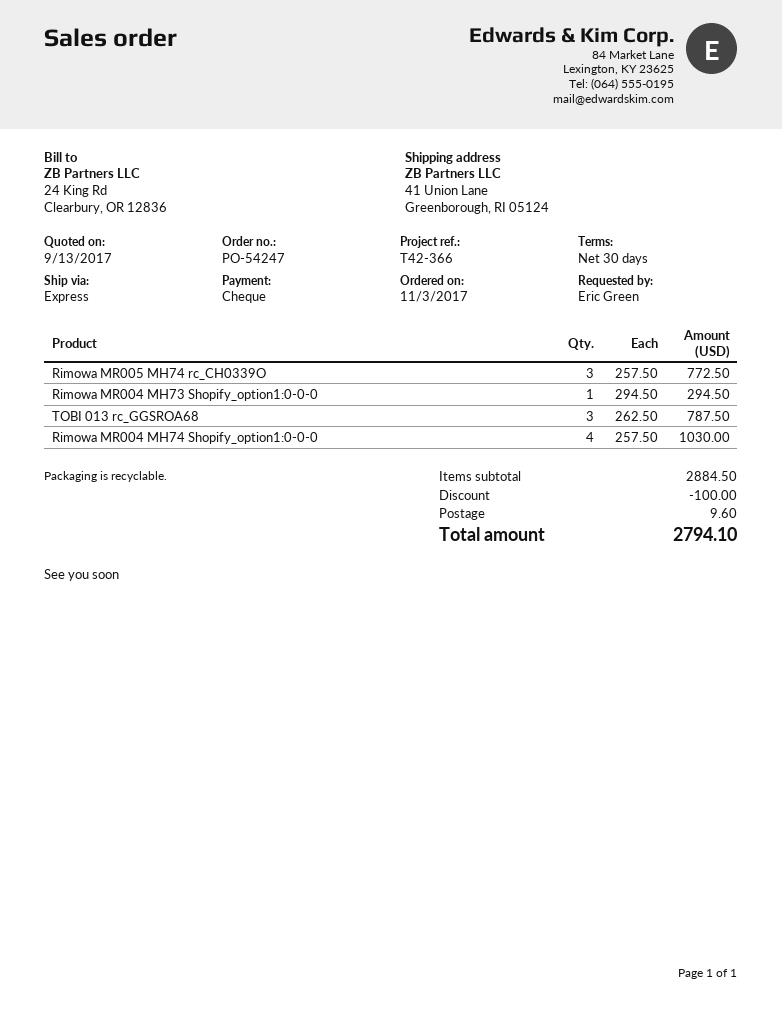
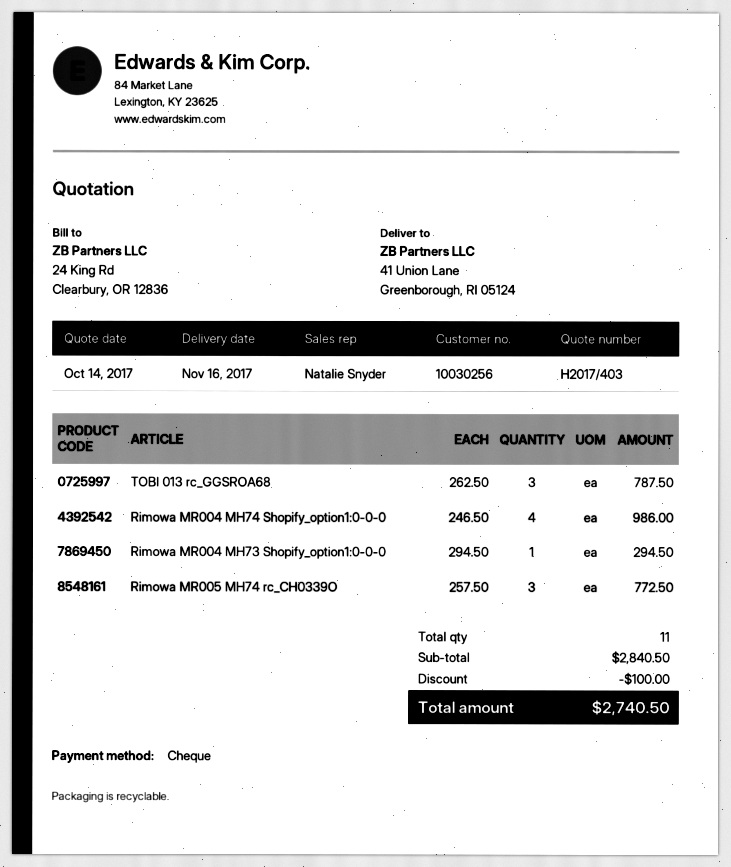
quote date: 2017-09-13 -> 2017-10-14
Rimowa MR004 MH74 Shopify_option1:0-0-0: 4 x 257.50 = 1030.00 -> 4 x 246.50 = 986.00
subtotal: 2884.50 -> 2840.50
shipping: 9.60 -> none
total: 2794.10 -> 2740.50

